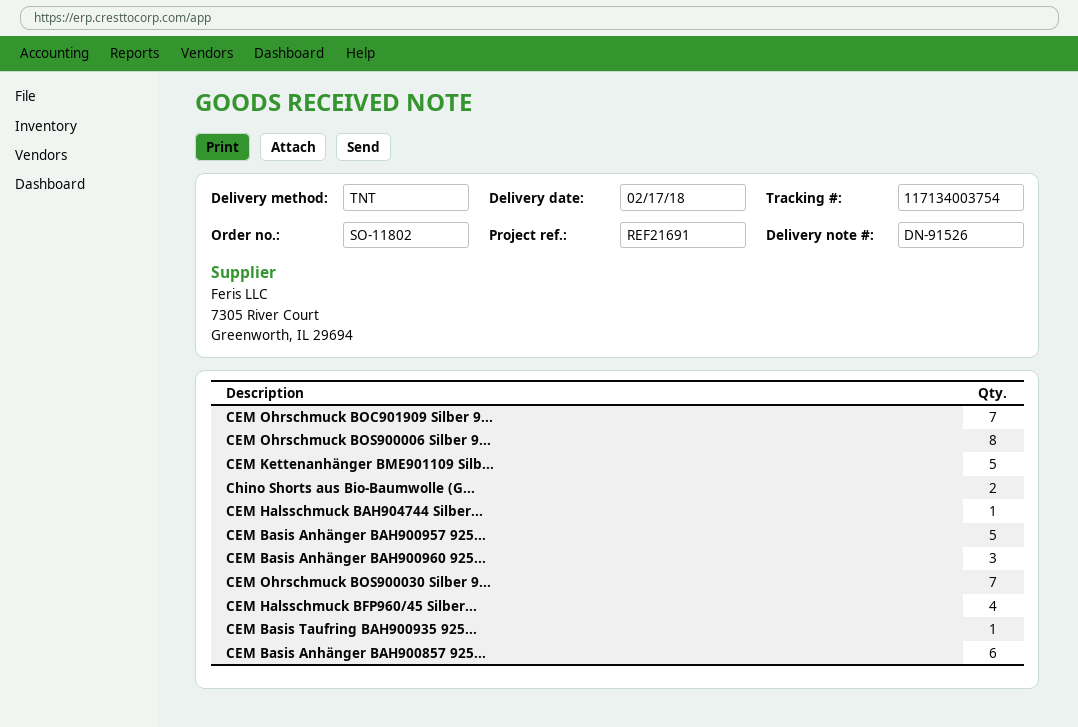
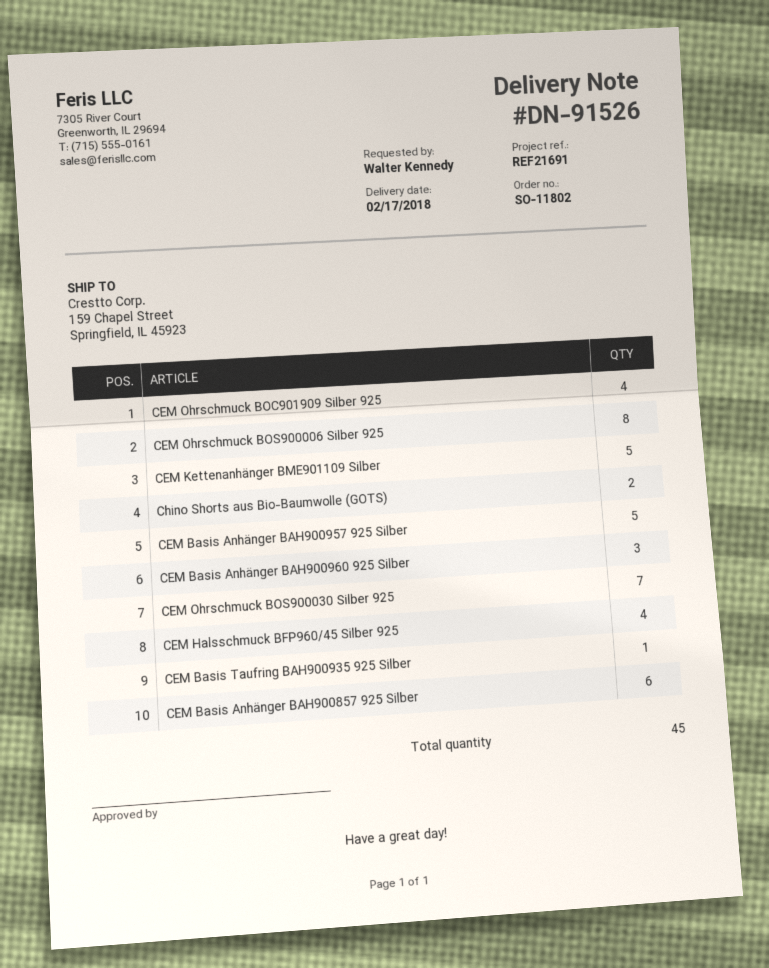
CEM Ohrschmuck BOC901909 Silber 9...: 7 -> 4
CEM Halsschmuck BAH904744 Silber...: 1 -> none

